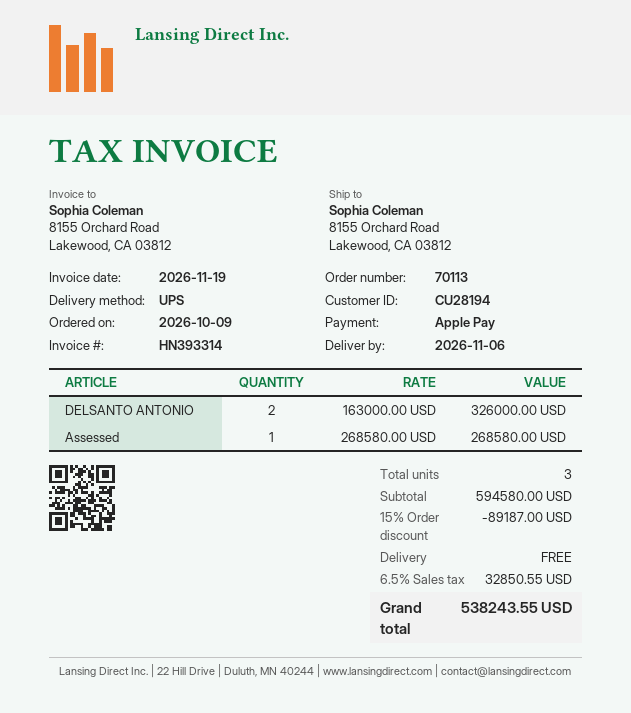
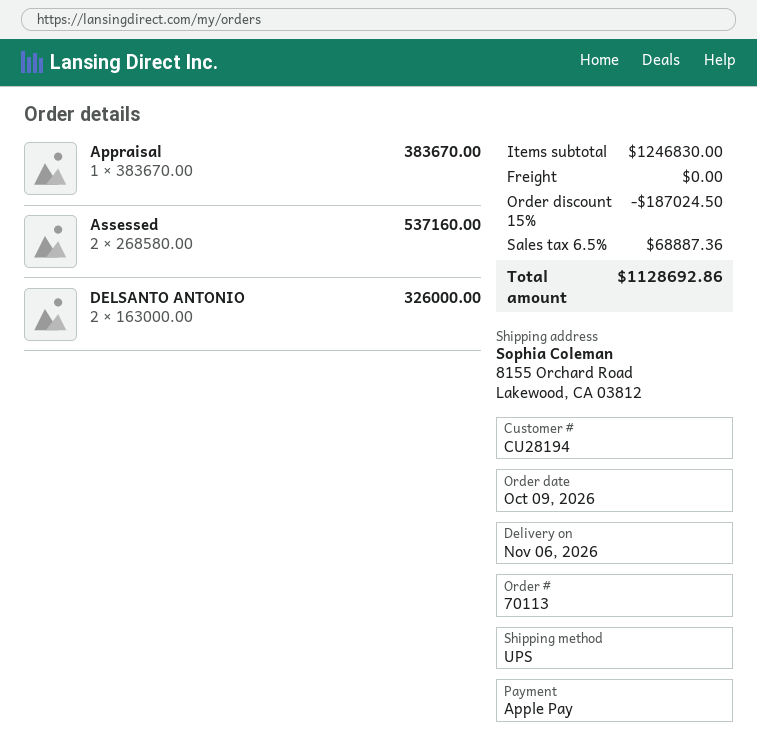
Assessed: 1 x 268580.00 = 268580.00 -> 2 x 268580.00 = 537160.00
Appraisal: none -> 1 x 383670.00 = 383670.00
subtotal: 594580.00 -> 1246830.00
discount: 15% = 89187.00 -> 15% = 187024.50
tax: 6.5% = 32850.55 -> 6.5% = 68887.36
total: 538243.55 -> 1128692.86

